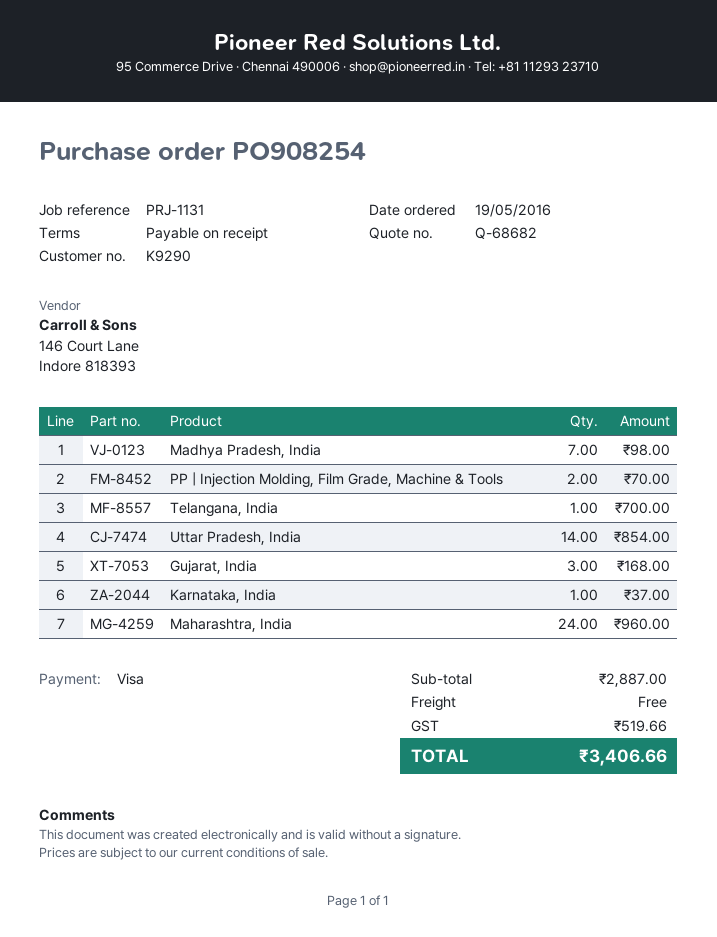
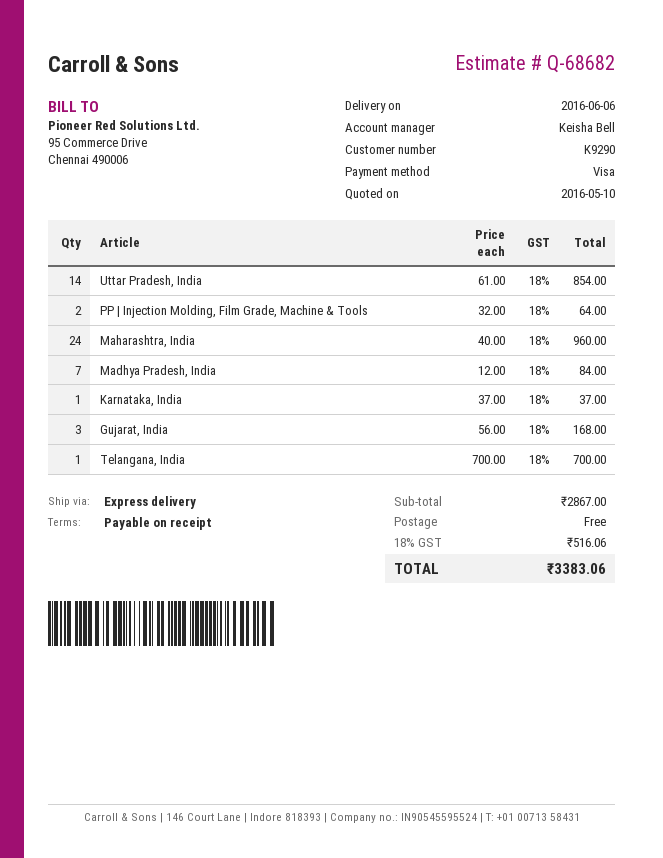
Madhya Pradesh, India: 7 for 98.00 -> 7 for 84.00
PP | Injection Molding, Film Grade, Machine & Tools: 2 for 70.00 -> 2 for 64.00
subtotal: 2887.00 -> 2867.00
tax: 519.66 -> 516.06
total: 3406.66 -> 3383.06

